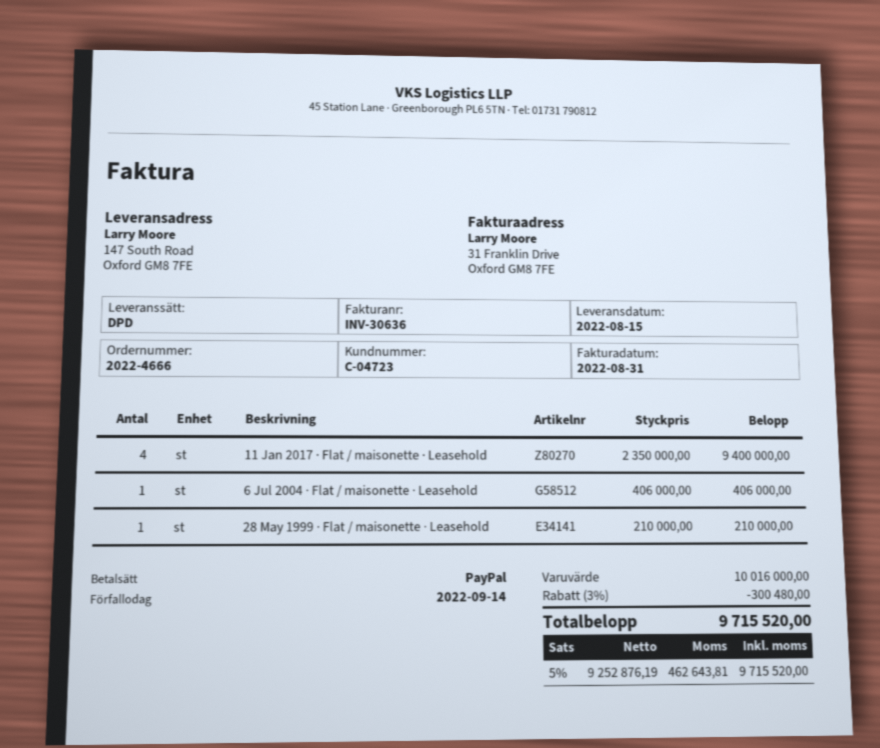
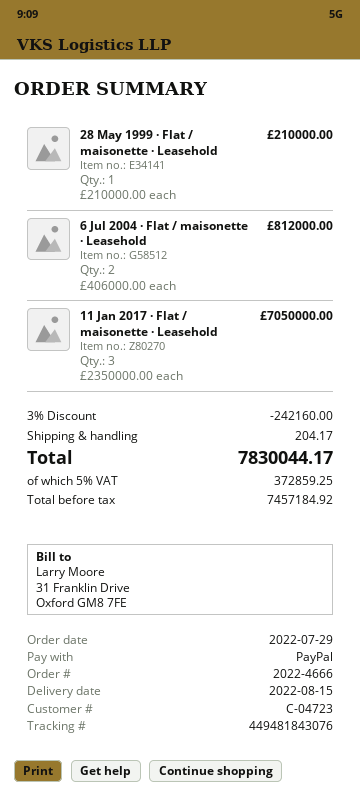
11 Jan 2017 · Flat / maisonette · Leasehold: 4 x 2350000.00 = 9400000.00 -> 3 x 2350000.00 = 7050000.00
6 Jul 2004 · Flat / maisonette · Leasehold: 1 x 406000.00 = 406000.00 -> 2 x 406000.00 = 812000.00
discount: 3% = 300480.00 -> 3% = 242160.00
shipping: none -> 204.17
net: 9252876.19 -> 7457184.92
tax: 5% = 462643.81 -> 5% = 372859.25
total: 9715520.00 -> 7830044.17

